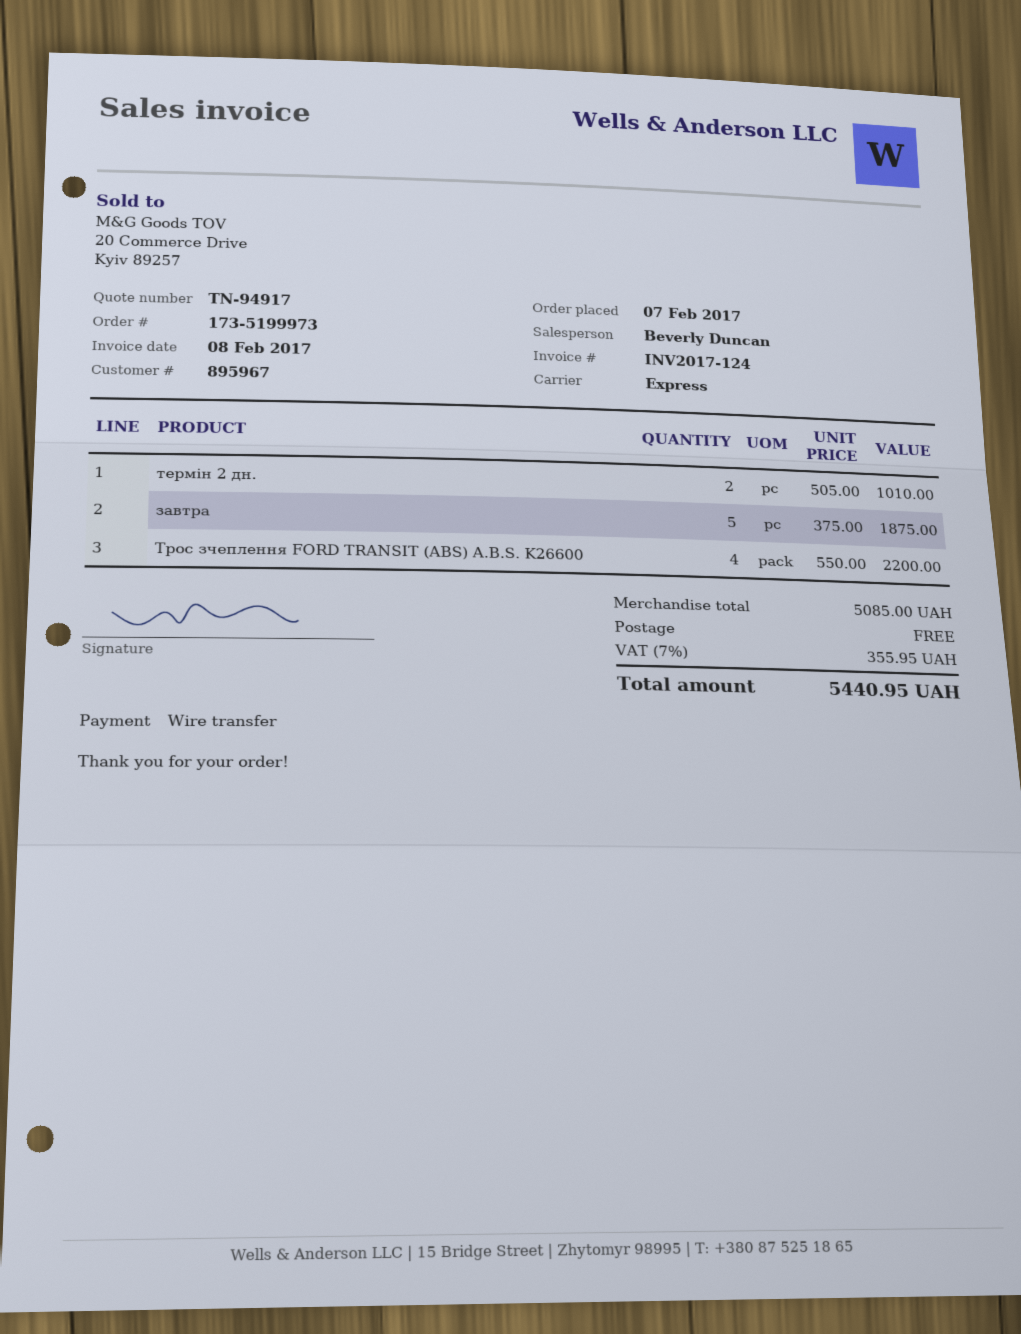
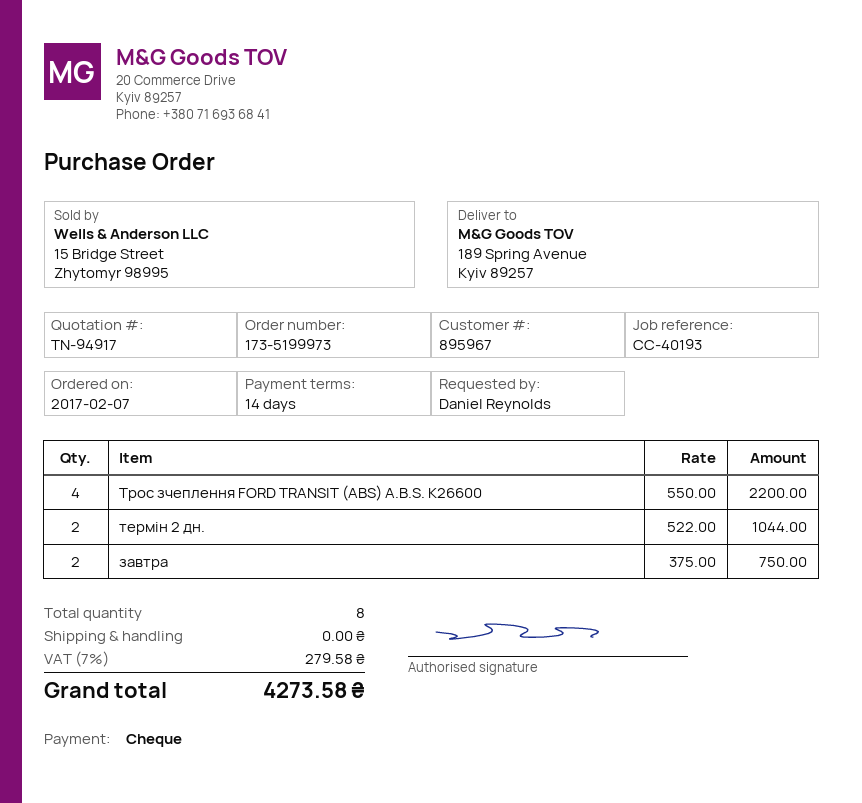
payment method: bank transfer -> cheque
термін 2 дн.: 2 x 505.00 = 1010.00 -> 2 x 522.00 = 1044.00
завтра: 5 x 375.00 = 1875.00 -> 2 x 375.00 = 750.00
tax: 7% = 355.95 -> 7% = 279.58
total: 5440.95 -> 4273.58

